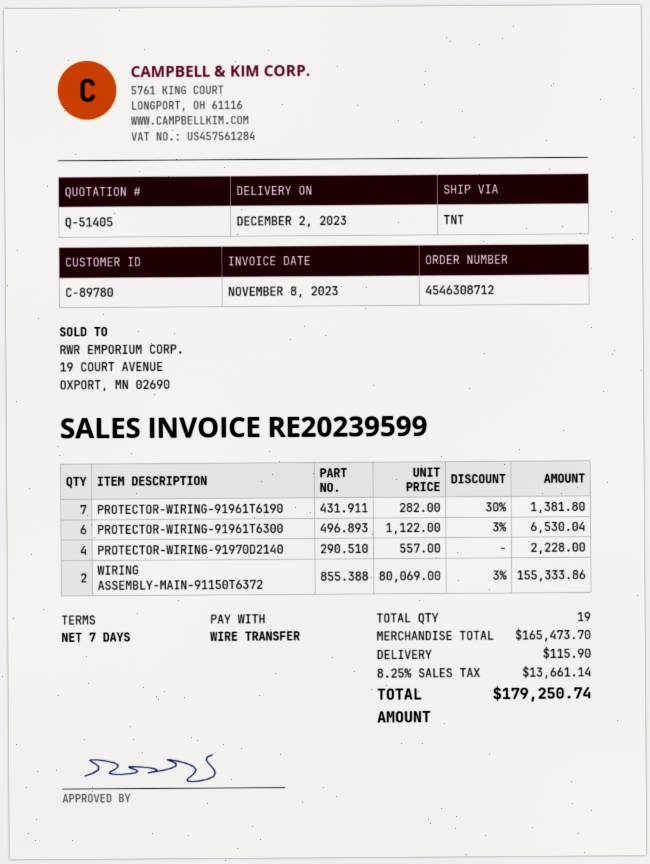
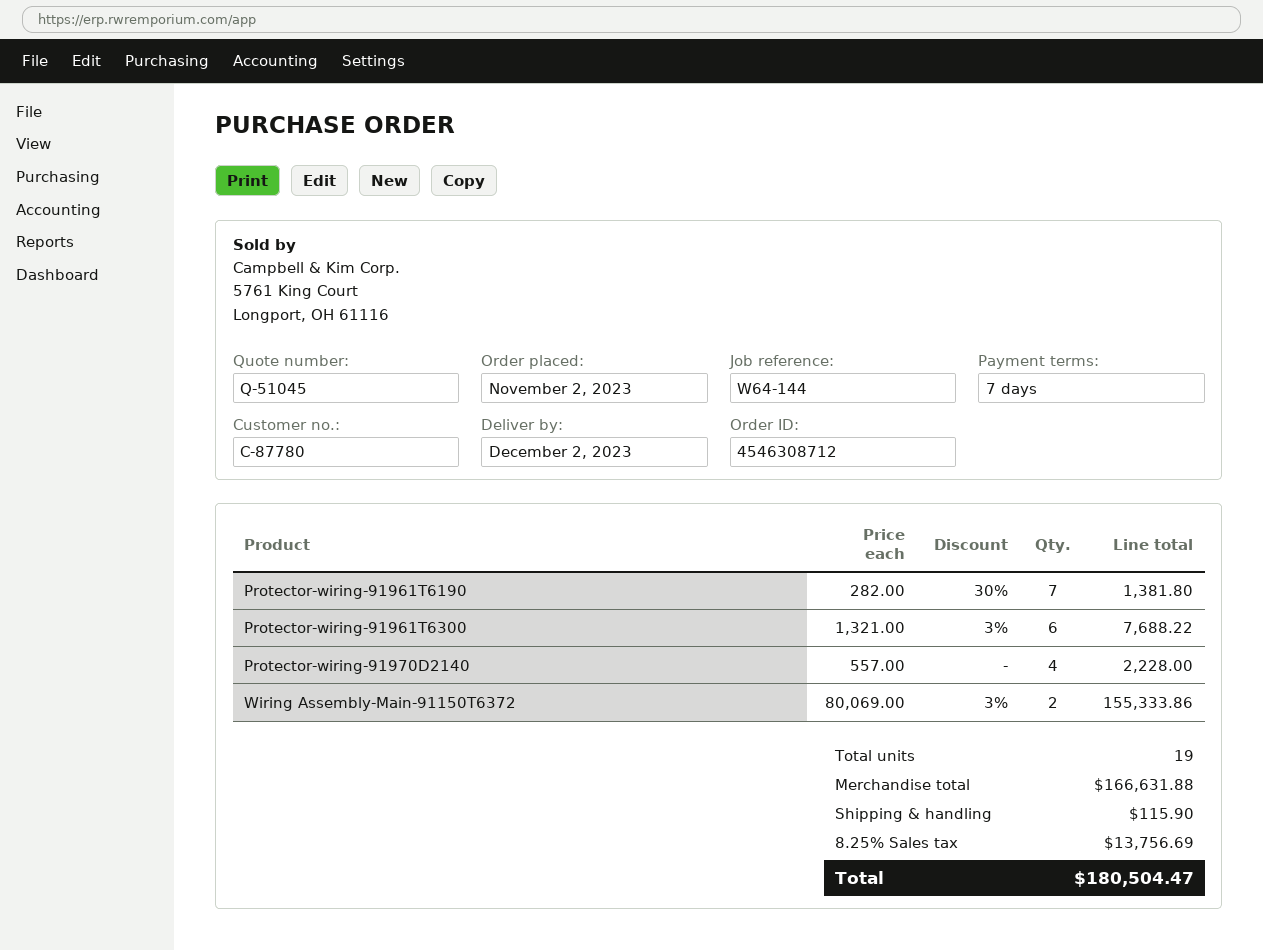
quote number: Q-51405 -> Q-51045
customer number: C-89780 -> C-87780
PROTECTOR-WIRING-91961T6300: 6 x 1122.00 - 3% = 6530.04 -> 6 x 1321.00 - 3% = 7688.22
subtotal: 165473.70 -> 166631.88
tax: 8.25% = 13661.14 -> 8.25% = 13756.69
total: 179250.74 -> 180504.47

